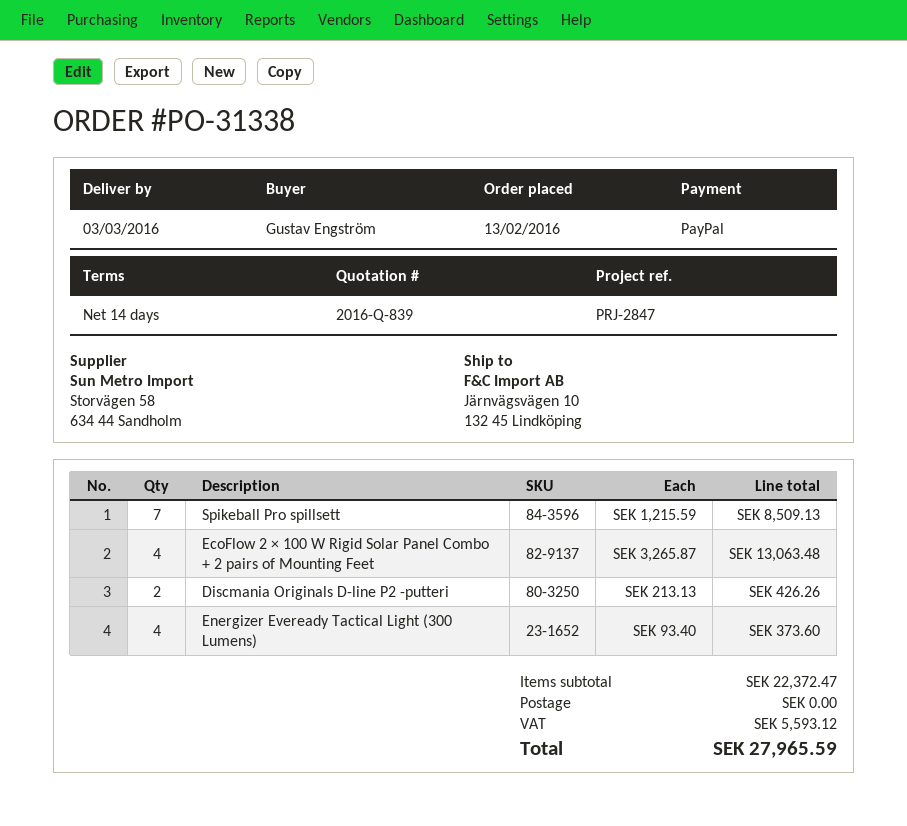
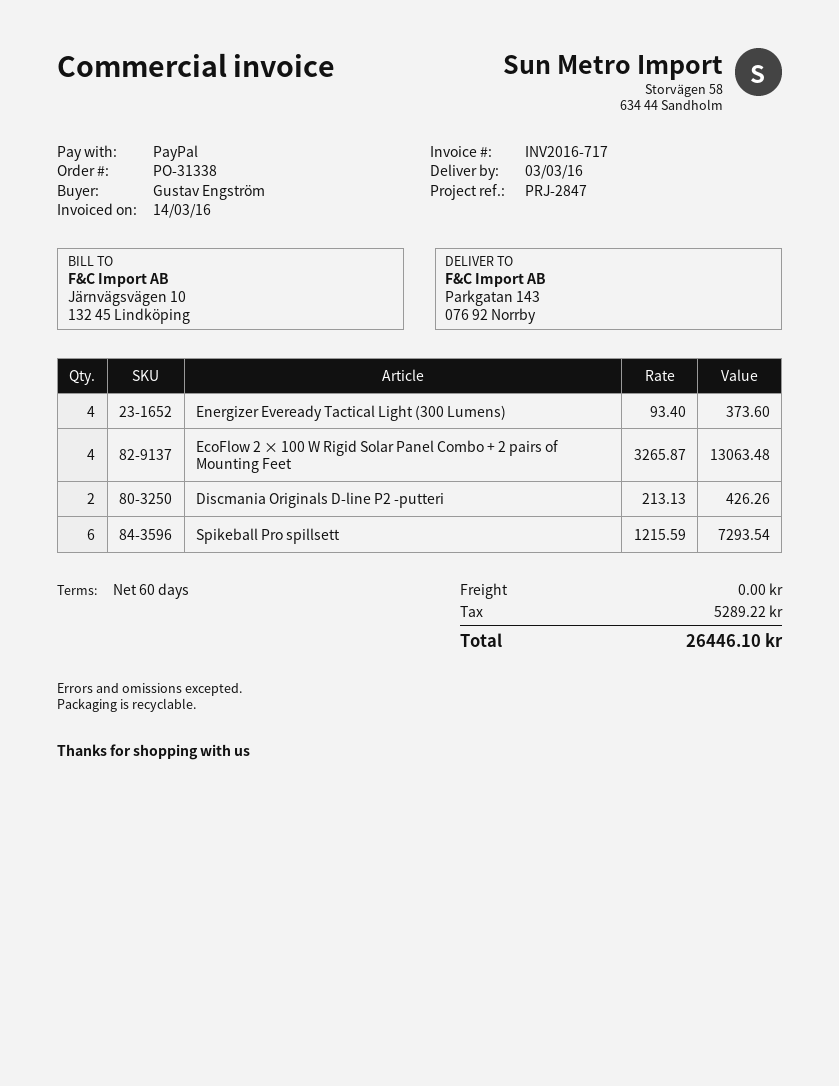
payment terms: 14 days -> 60 days
ship to: Järnvägsvägen 10, 132 45 Lindköping -> Parkgatan 143, 076 92 Norrby
Spikeball Pro spillsett: 7 x 1215.59 = 8509.13 -> 6 x 1215.59 = 7293.54
tax: 5593.12 -> 5289.22
total: 27965.59 -> 26446.10

